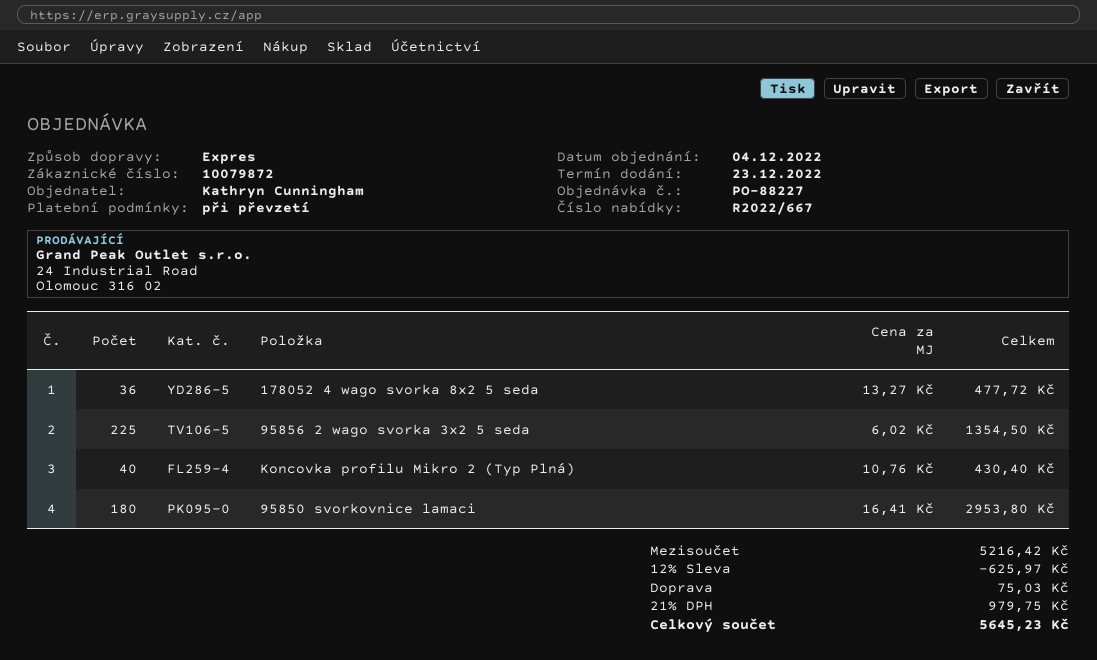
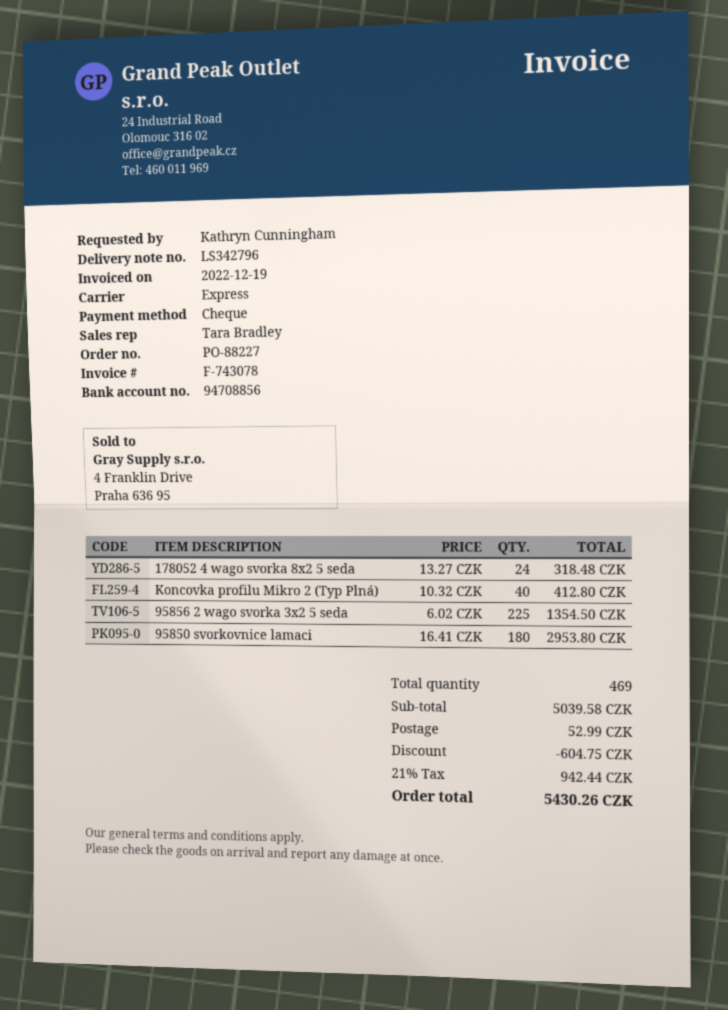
178052 4 wago svorka 8x2 5 seda: 36 x 13.27 = 477.72 -> 24 x 13.27 = 318.48
Koncovka profilu Mikro 2 (Typ Plná): 40 x 10.76 = 430.40 -> 40 x 10.32 = 412.80
subtotal: 5216.42 -> 5039.58
discount: 625.97 -> 604.75
shipping: 75.03 -> 52.99
tax: 21% = 979.75 -> 21% = 942.44
total: 5645.23 -> 5430.26

